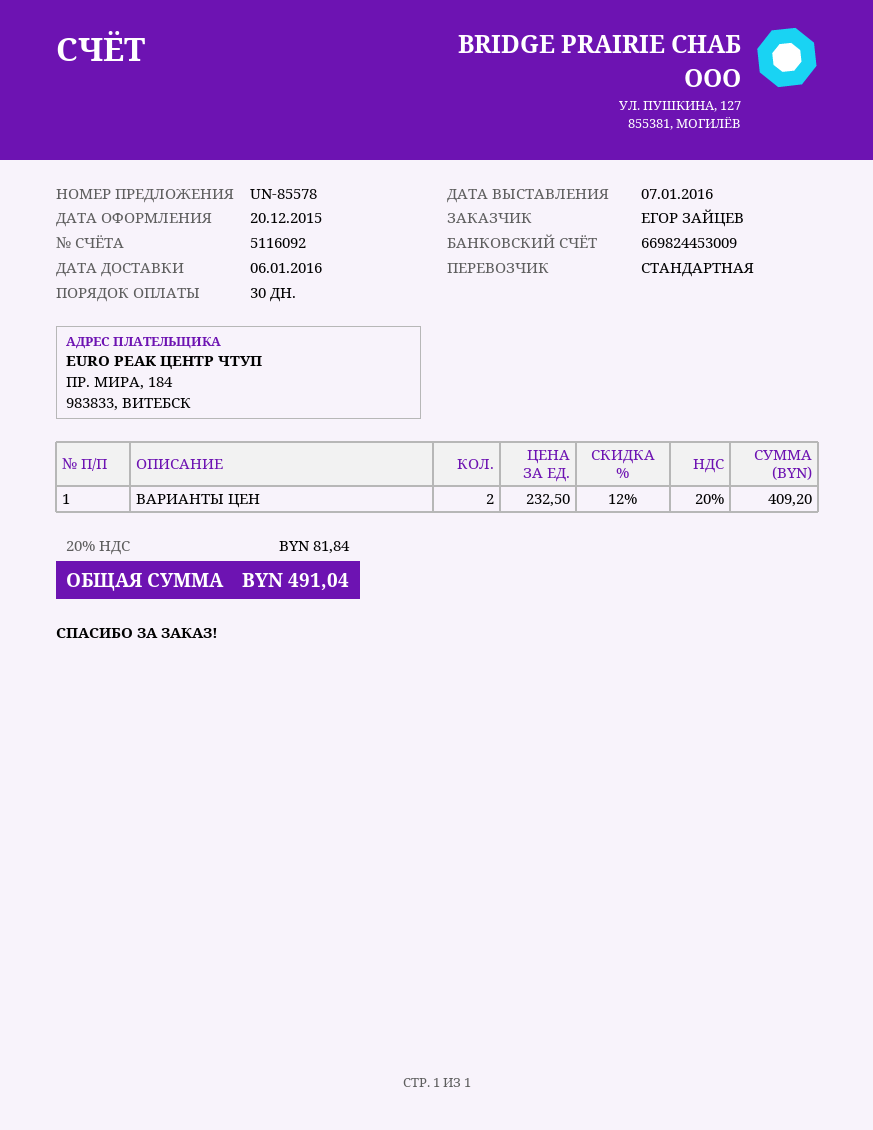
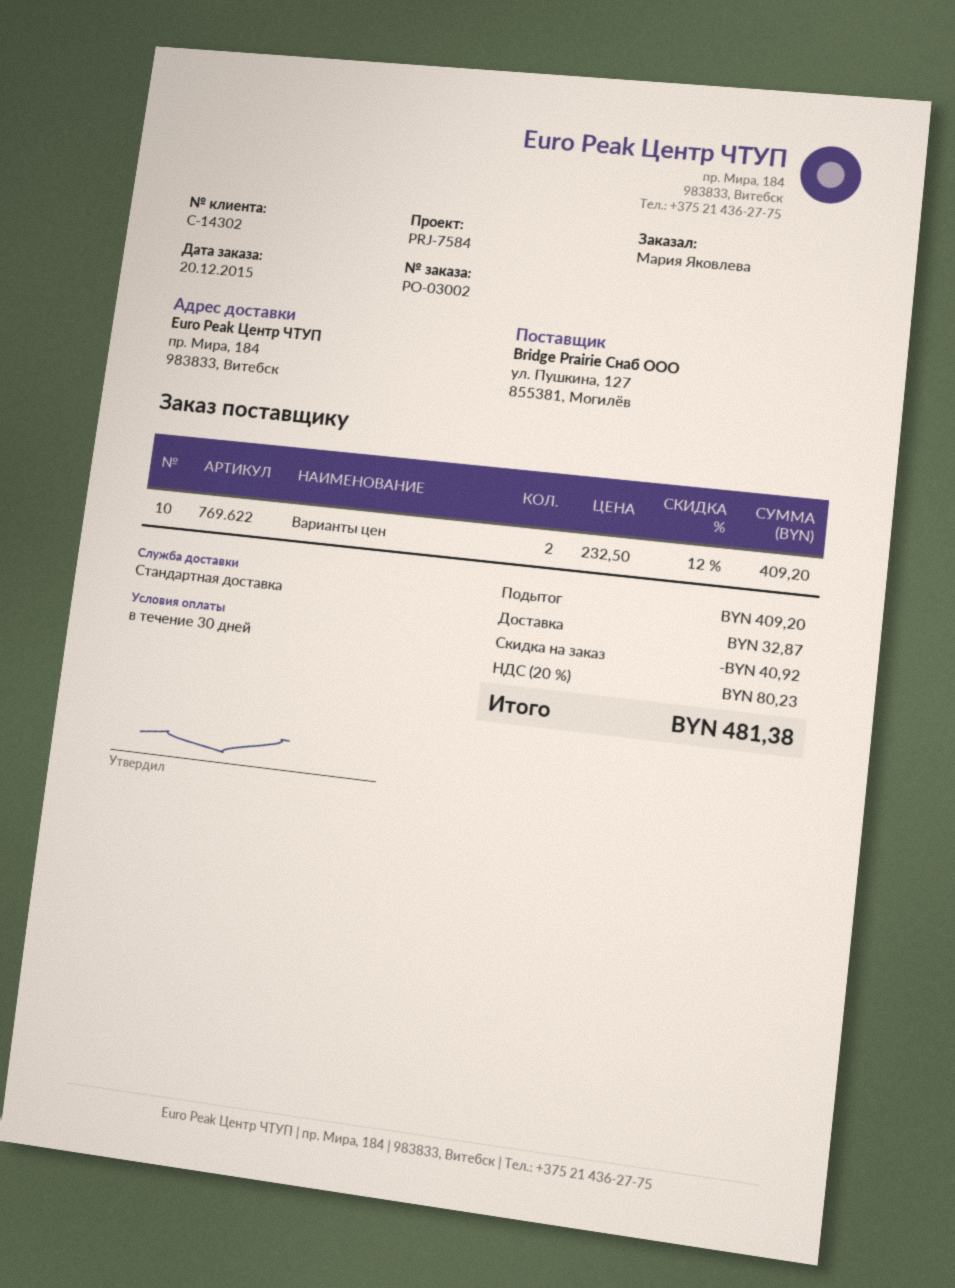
ordered by: ЕГОР ЗАЙЦЕВ -> Мария Яковлева
discount: none -> 40.92
shipping: none -> 32.87
tax: 20% = 81.84 -> 20% = 80.23
total: 491.04 -> 481.38

